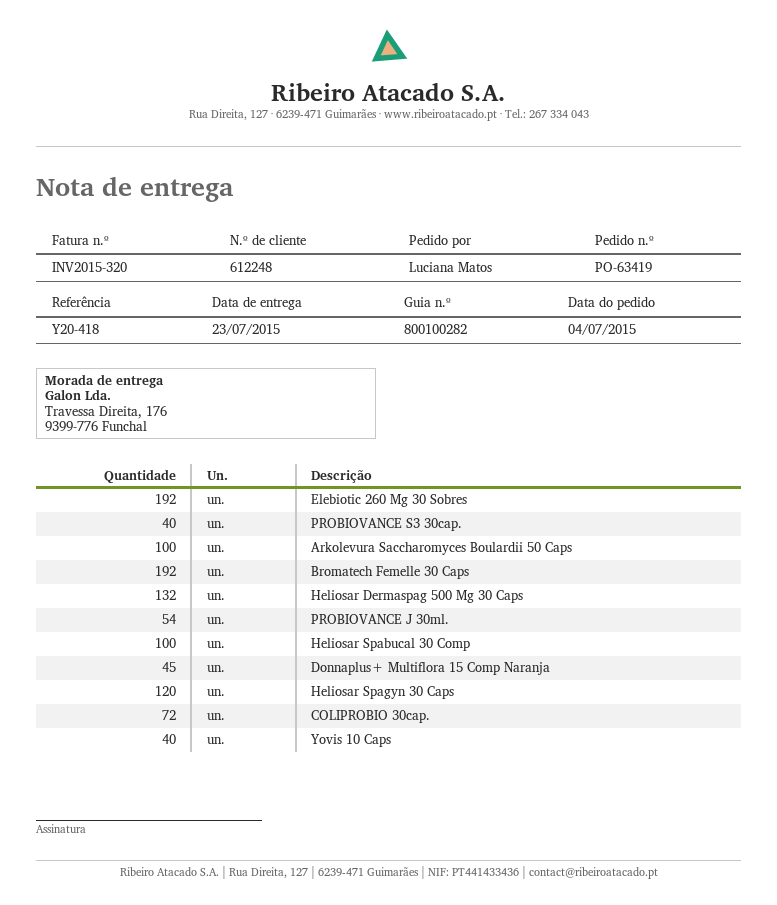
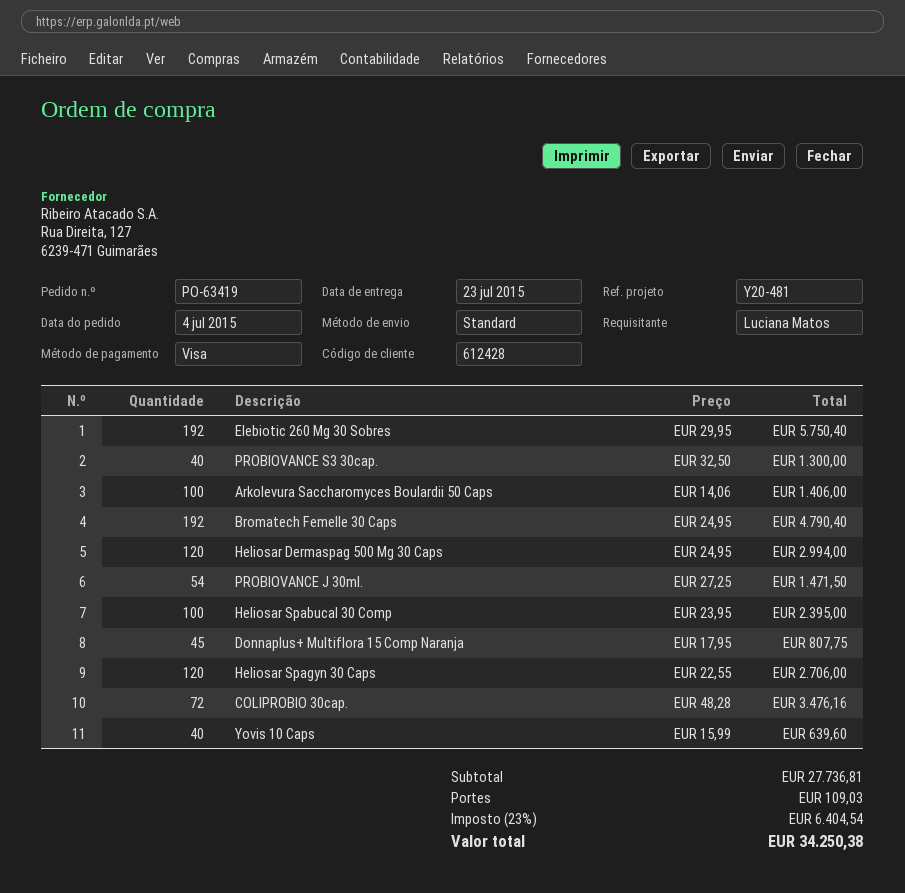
customer number: 612248 -> 612428
reference: Y20-418 -> Y20-481
Heliosar Dermaspag 500 Mg 30 Caps: 132 -> 120

